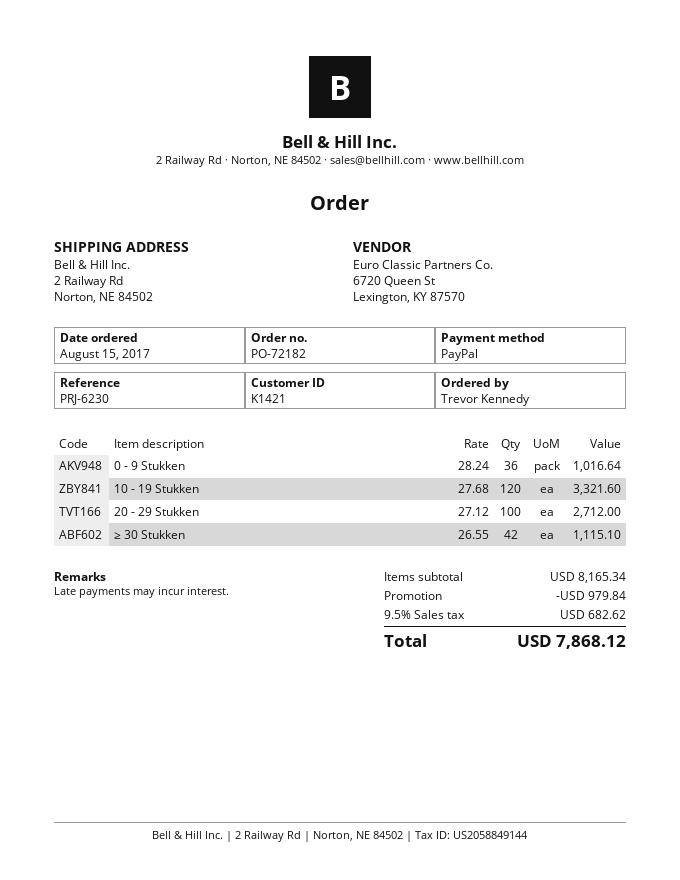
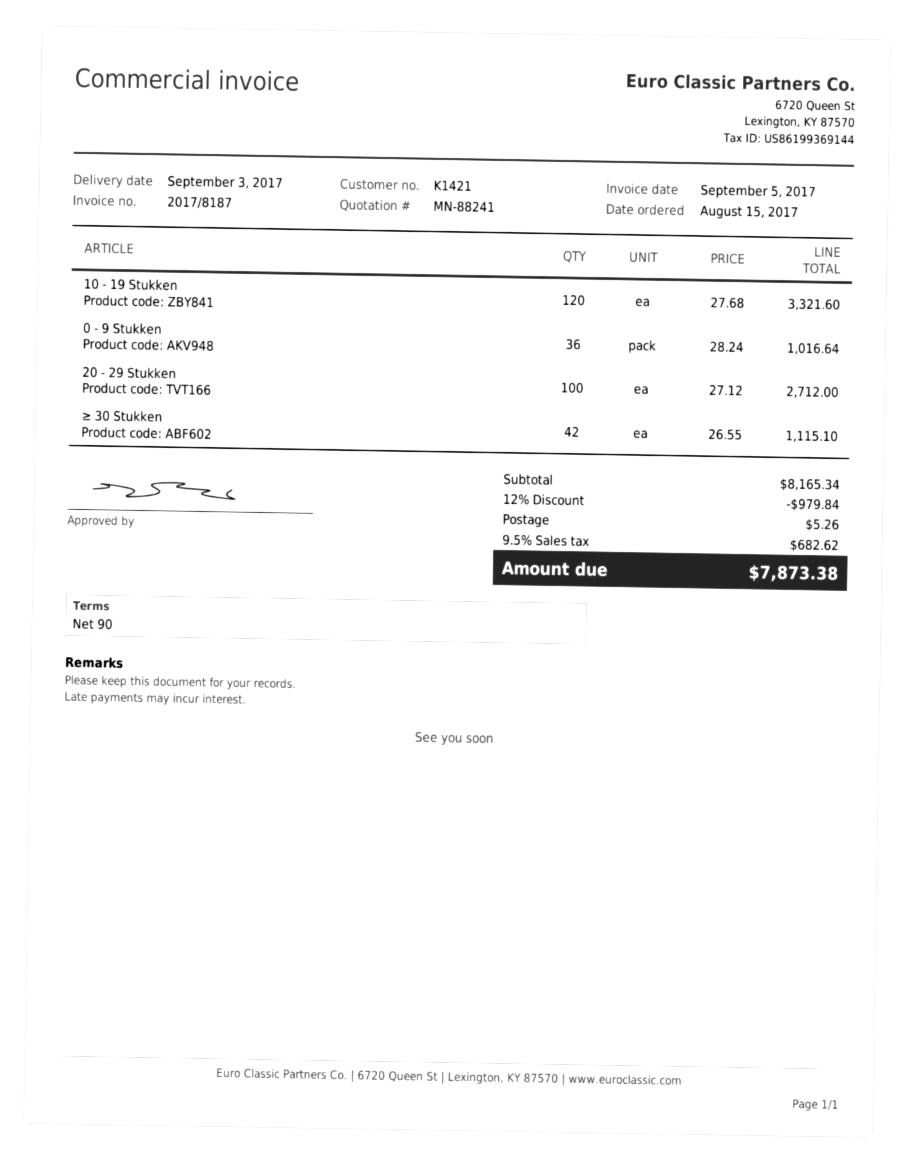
shipping: none -> 5.26
total: 7868.12 -> 7873.38

